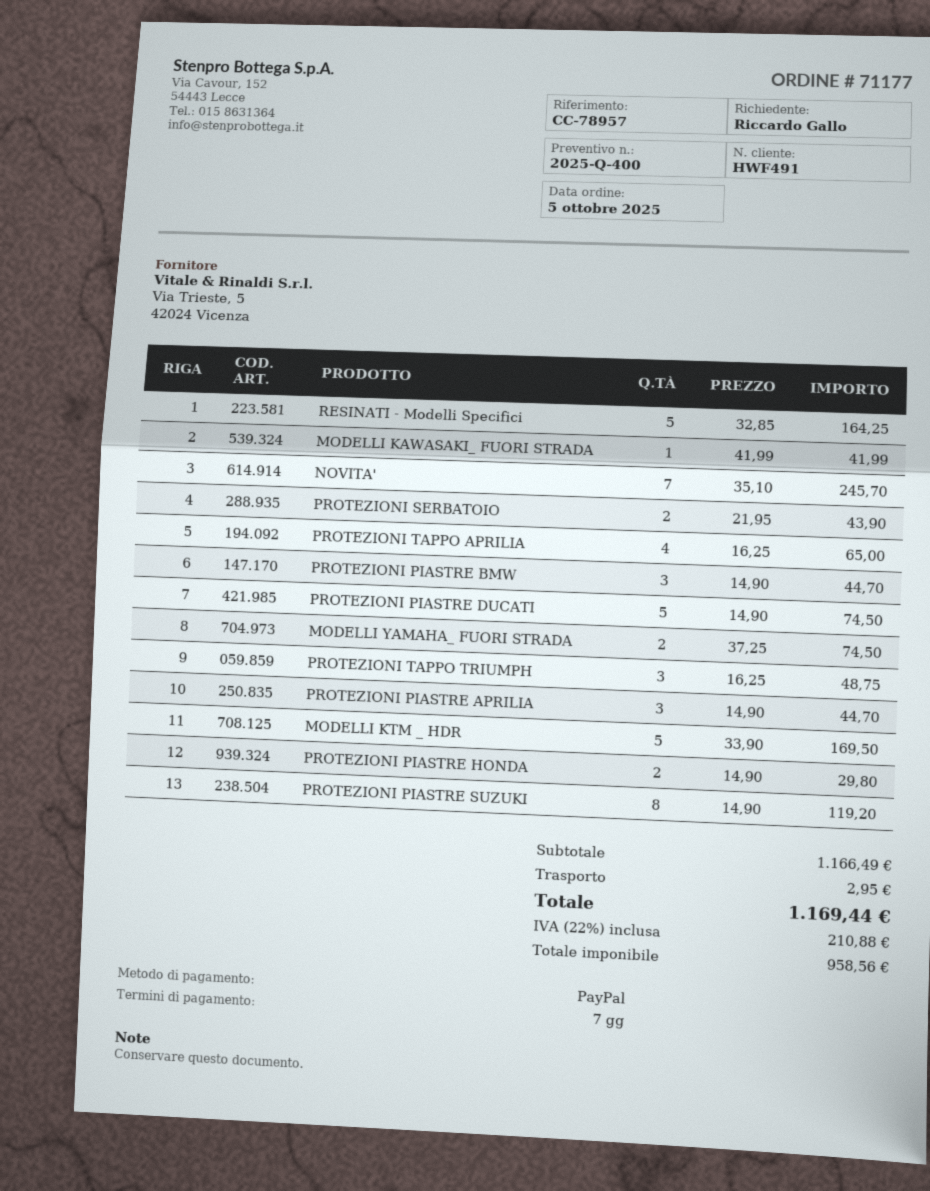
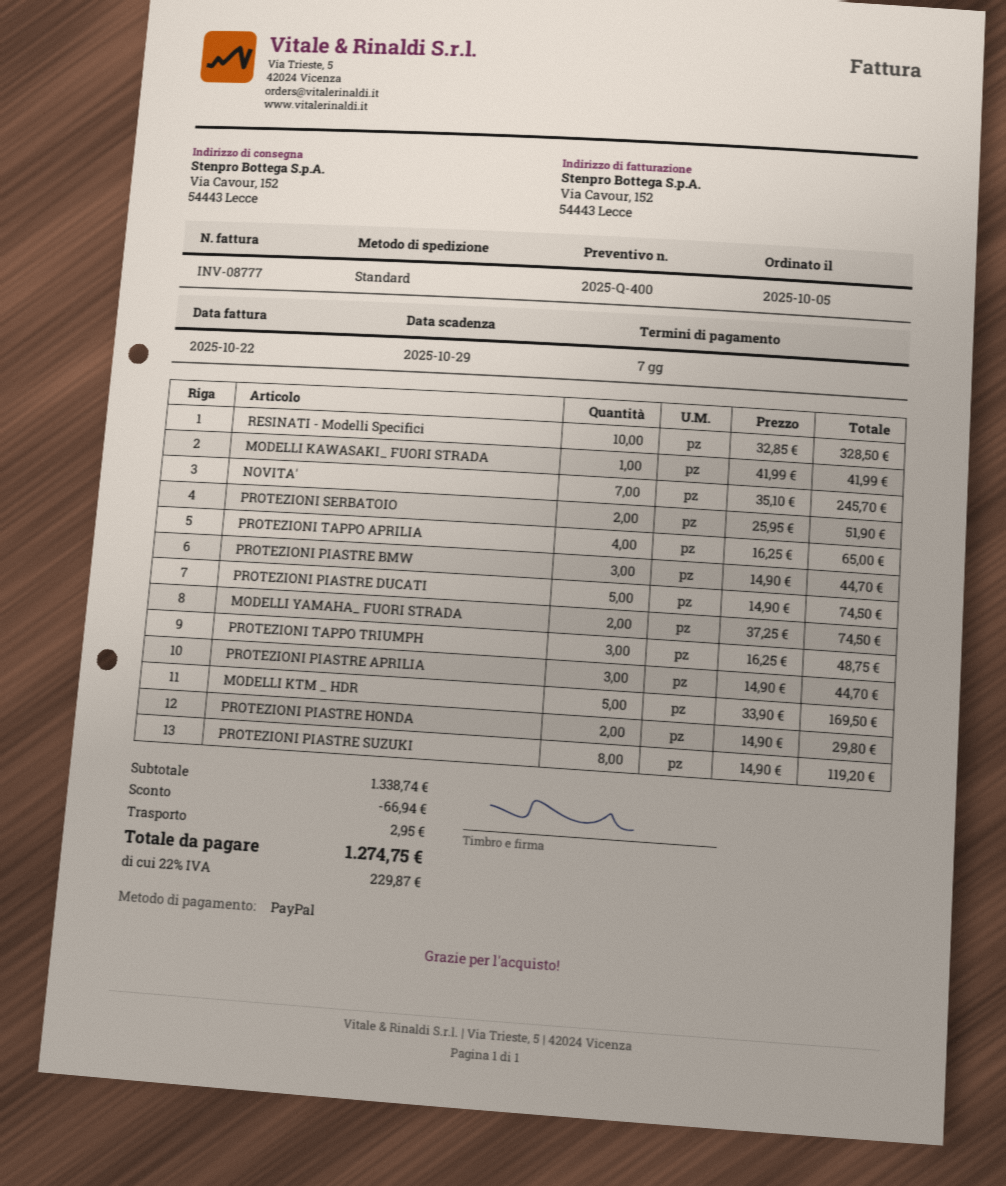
RESINATI - Modelli Specifici: 5 x 32.85 = 164.25 -> 10 x 32.85 = 328.50
PROTEZIONI SERBATOIO: 2 x 21.95 = 43.90 -> 2 x 25.95 = 51.90
subtotal: 1166.49 -> 1338.74
discount: none -> 66.94
tax: 22% = 210.88 -> 22% = 229.87
total: 1169.44 -> 1274.75

